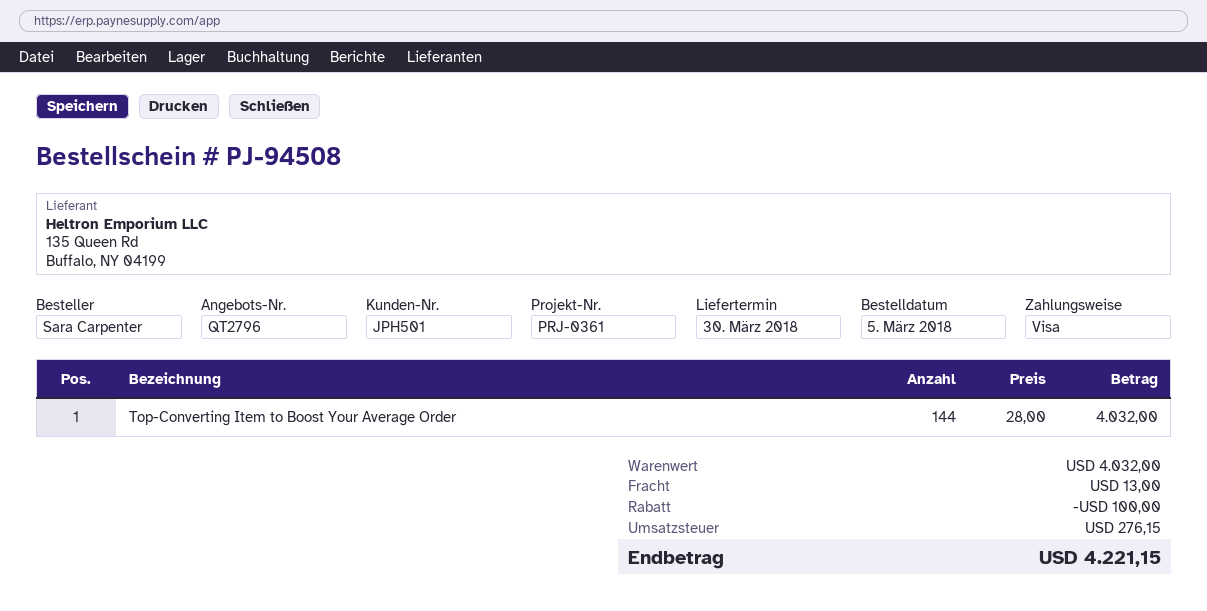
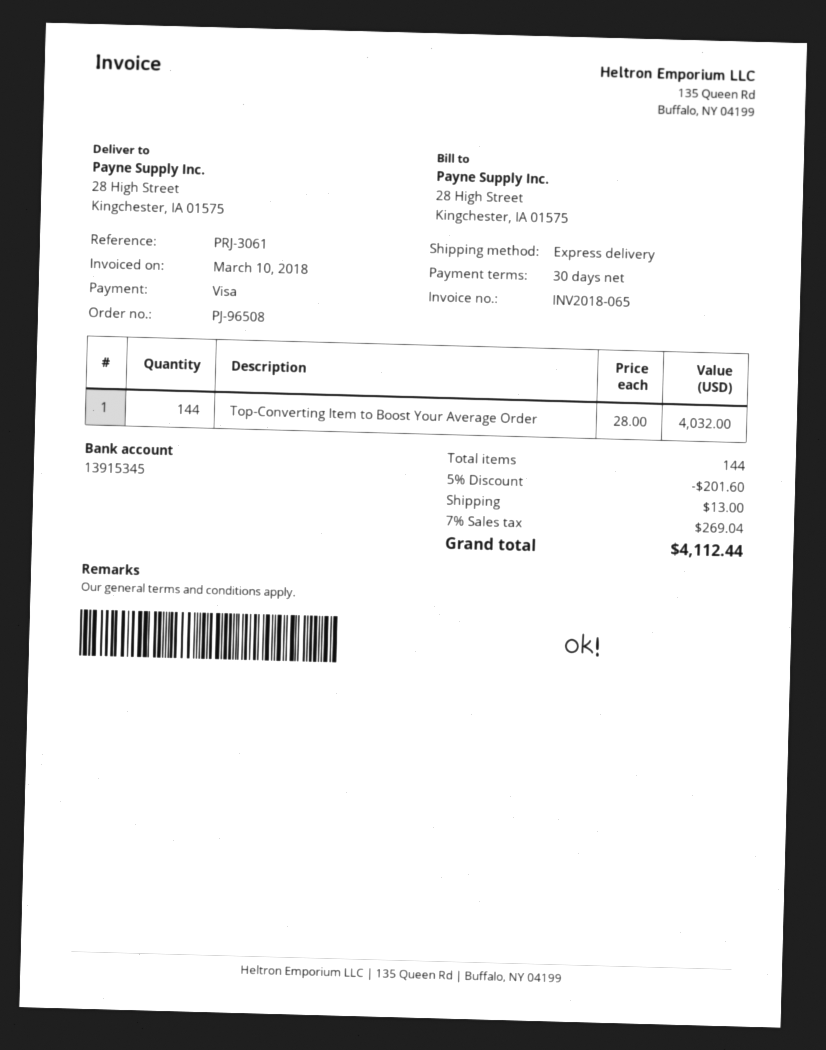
order number: PJ-94508 -> PJ-96508
reference: PRJ-0361 -> PRJ-3061
discount: 100.00 -> 201.60
tax: 276.15 -> 269.04
total: 4221.15 -> 4112.44

